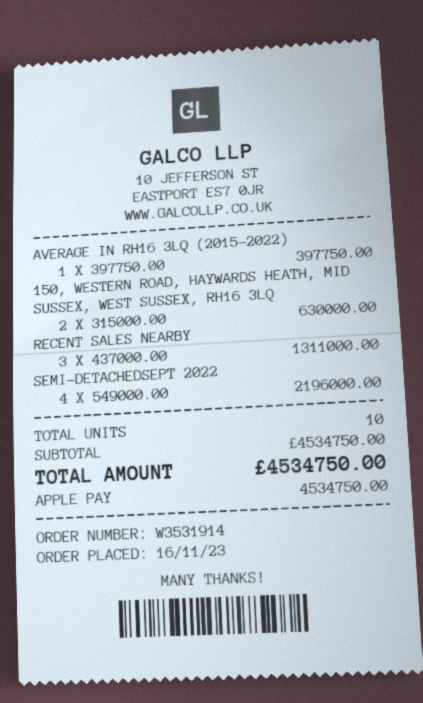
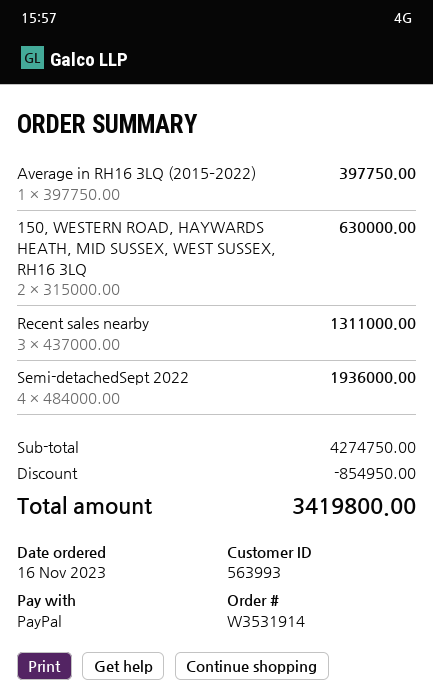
payment method: Apple Pay -> PayPal
SEMI-DETACHEDSEPT 2022: 4 x 549000.00 = 2196000.00 -> 4 x 484000.00 = 1936000.00
subtotal: 4534750.00 -> 4274750.00
discount: none -> 854950.00
total: 4534750.00 -> 3419800.00

